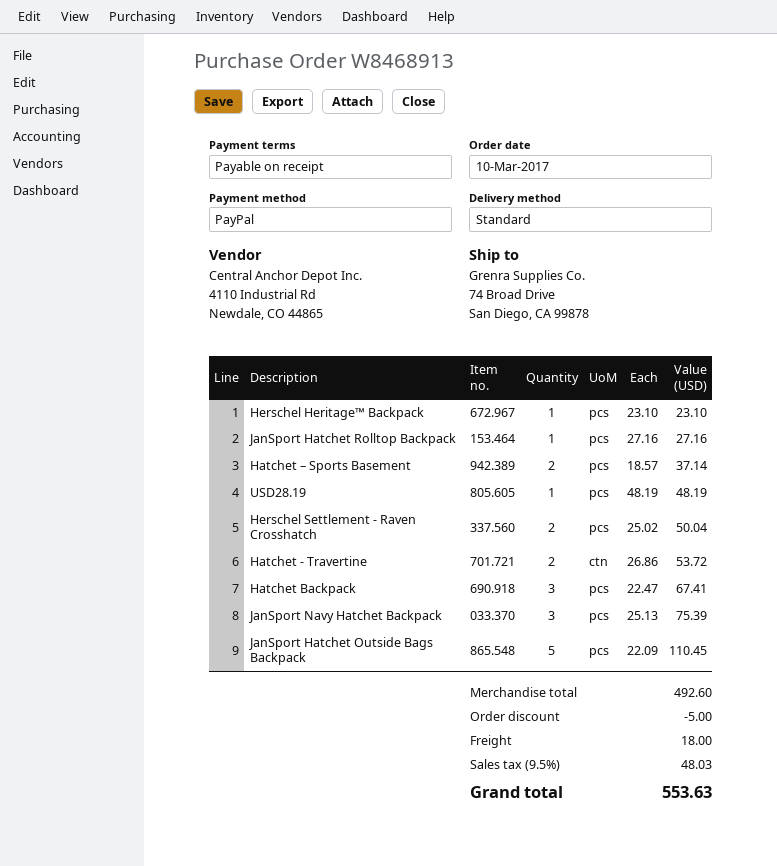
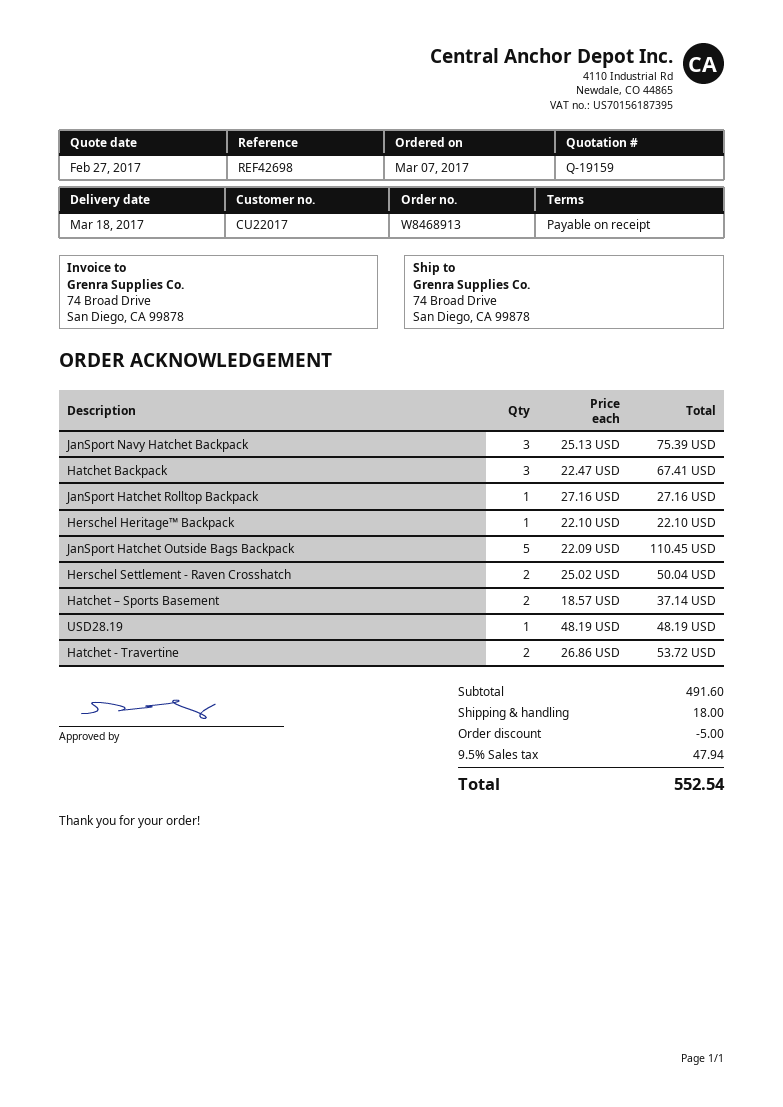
order date: 2017-03-10 -> 2017-03-07
Herschel Heritage™ Backpack: 1 x 23.10 = 23.10 -> 1 x 22.10 = 22.10
subtotal: 492.60 -> 491.60
tax: 9.5% = 48.03 -> 9.5% = 47.94
total: 553.63 -> 552.54

